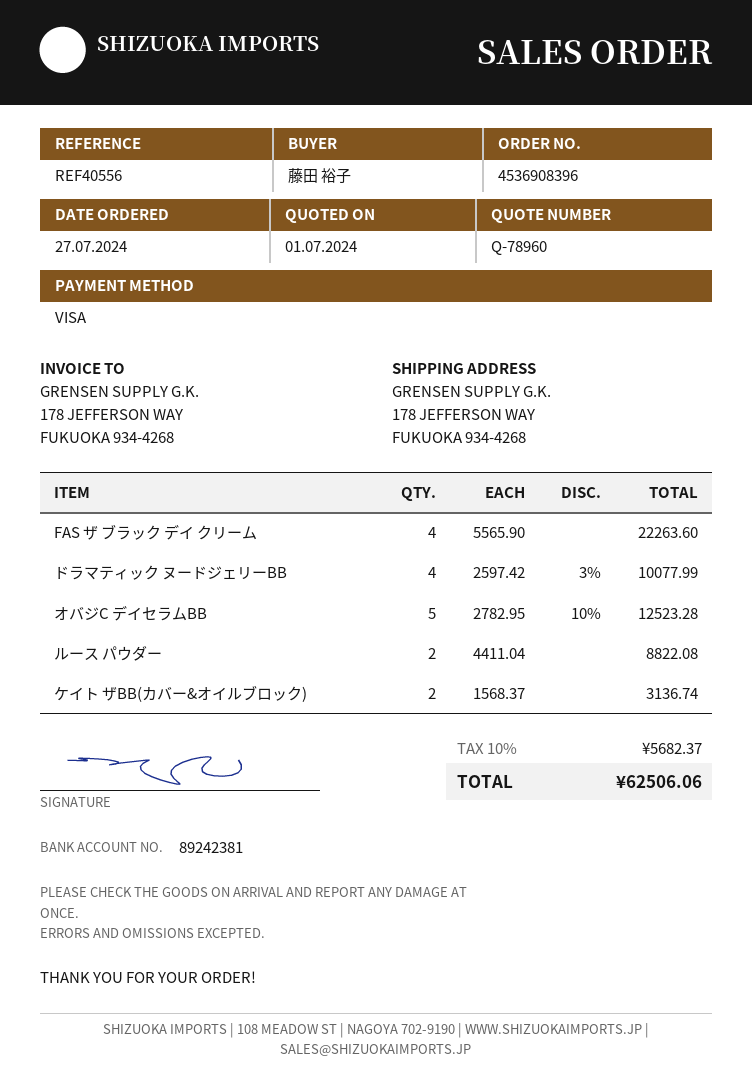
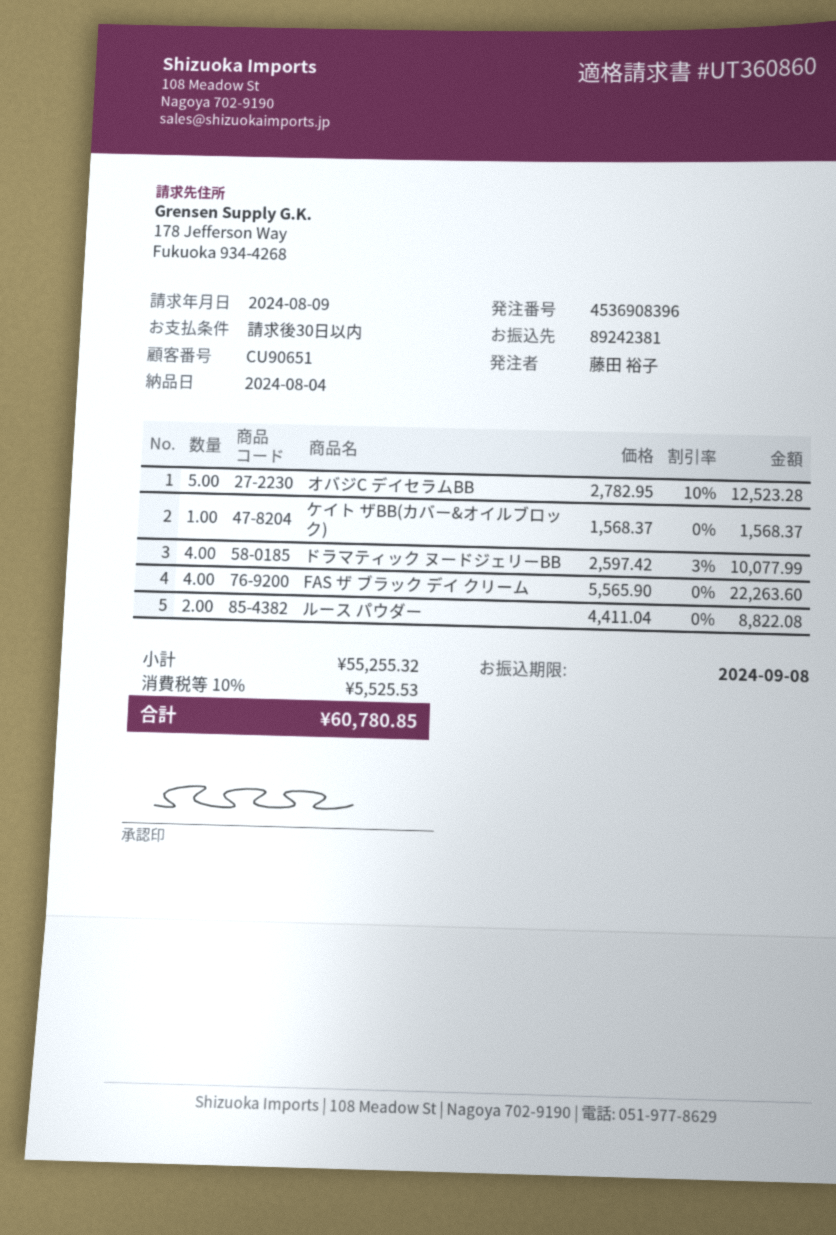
ケイト ザBB(カバー&オイルブロック): 2 x 1568.37 = 3136.74 -> 1 x 1568.37 = 1568.37
tax: 10% = 5682.37 -> 10% = 5525.53
total: 62506.06 -> 60780.85

